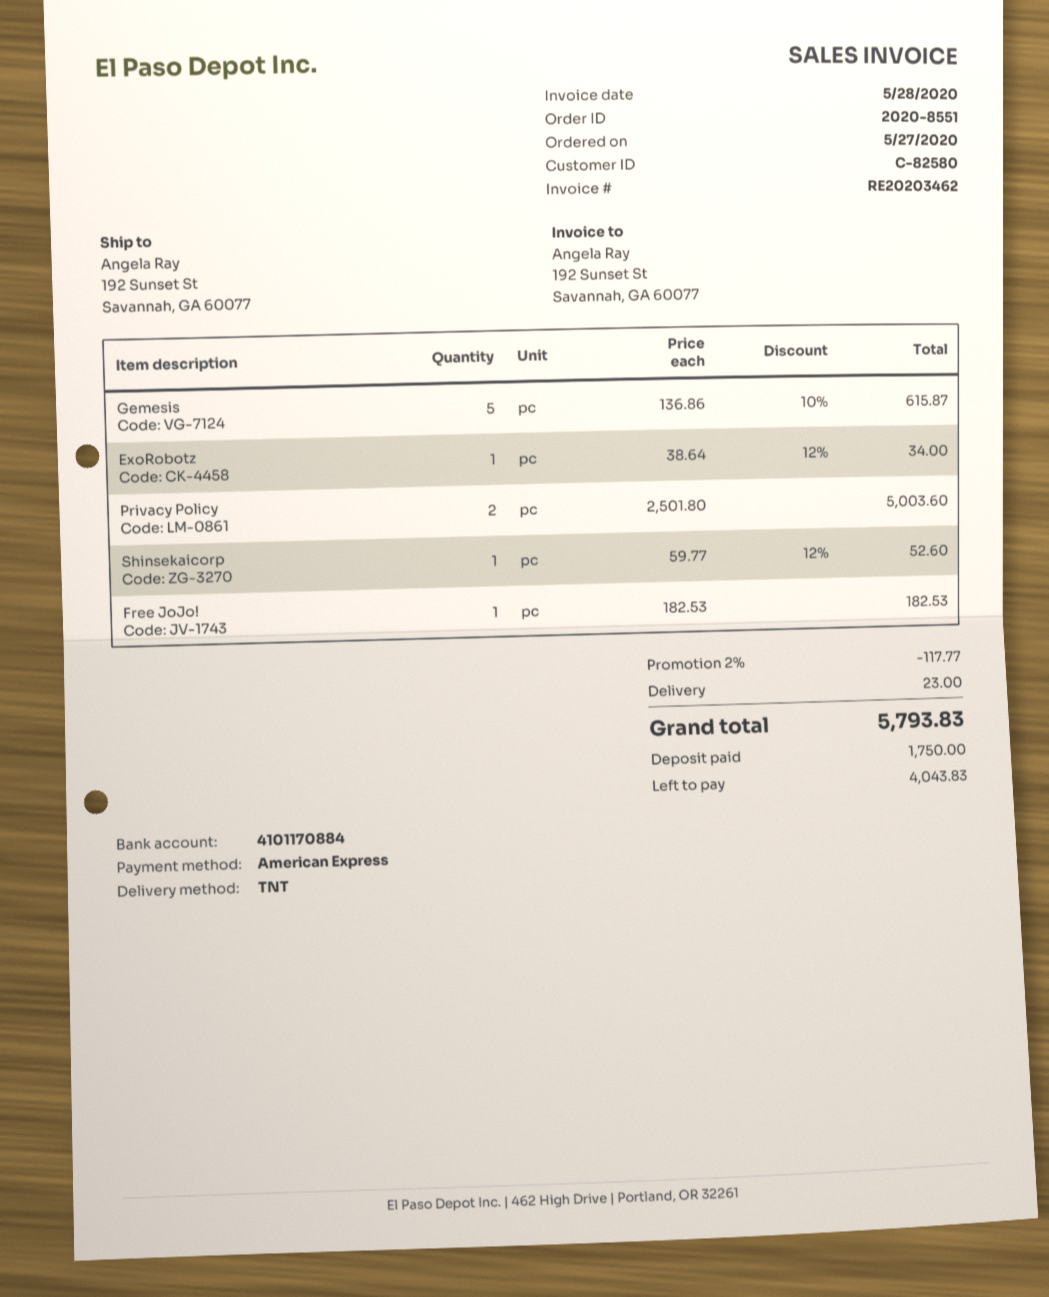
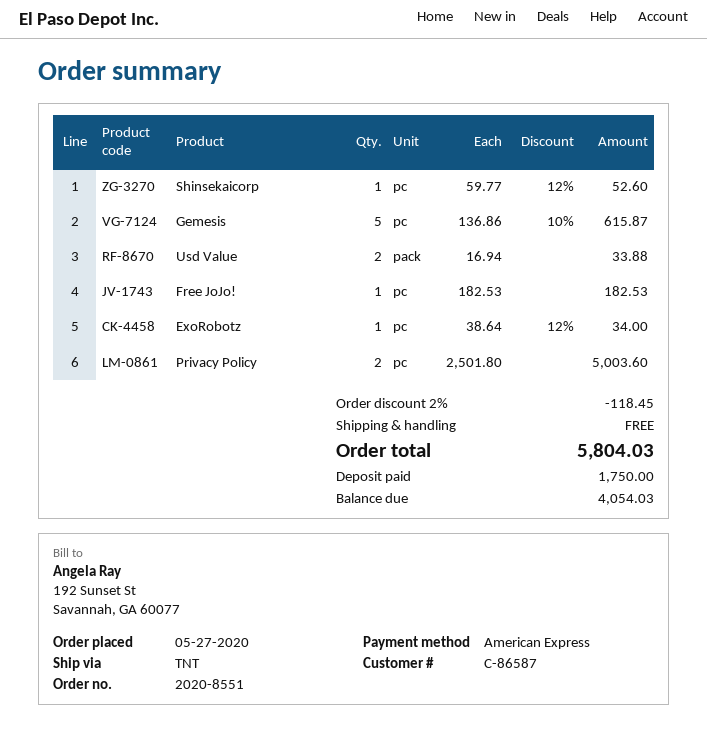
customer number: C-82580 -> C-86587
Usd Value: none -> 2 x 16.94 = 33.88
discount: 2% = 117.77 -> 2% = 118.45
shipping: 23.00 -> 0.00
total: 5793.83 -> 5804.03
balance: 4043.83 -> 4054.03

